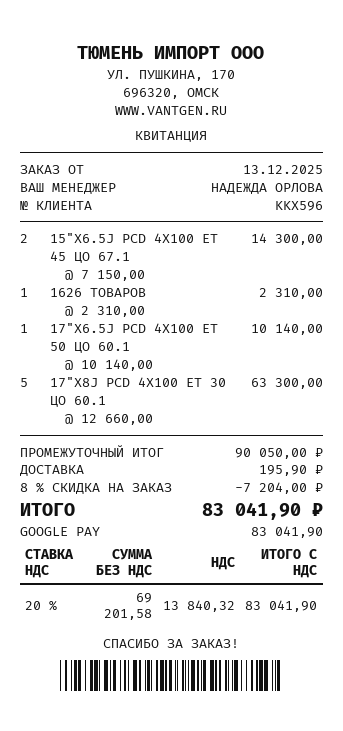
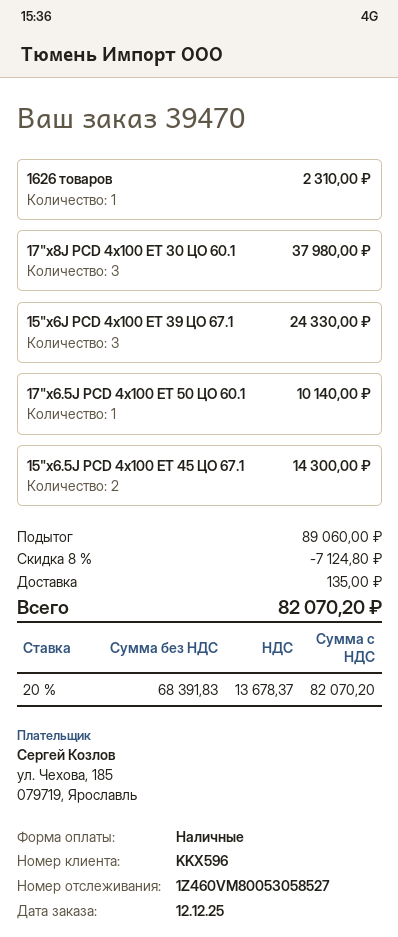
order date: 2025-12-13 -> 2025-12-12
payment method: Google Pay -> cash
17"X8J PCD 4X100 ЕТ 30 ЦО 60.1: 5 for 63300.00 -> 3 for 37980.00
15"x6J PCD 4x100 ЕТ 39 ЦО 67.1: none -> 3 for 24330.00
subtotal: 90050.00 -> 89060.00
discount: 8% = 7204.00 -> 8% = 7124.80
shipping: 195.90 -> 135.00
net: 69201.58 -> 68391.83
tax: 20% = 13840.32 -> 20% = 13678.37
total: 83041.90 -> 82070.20

